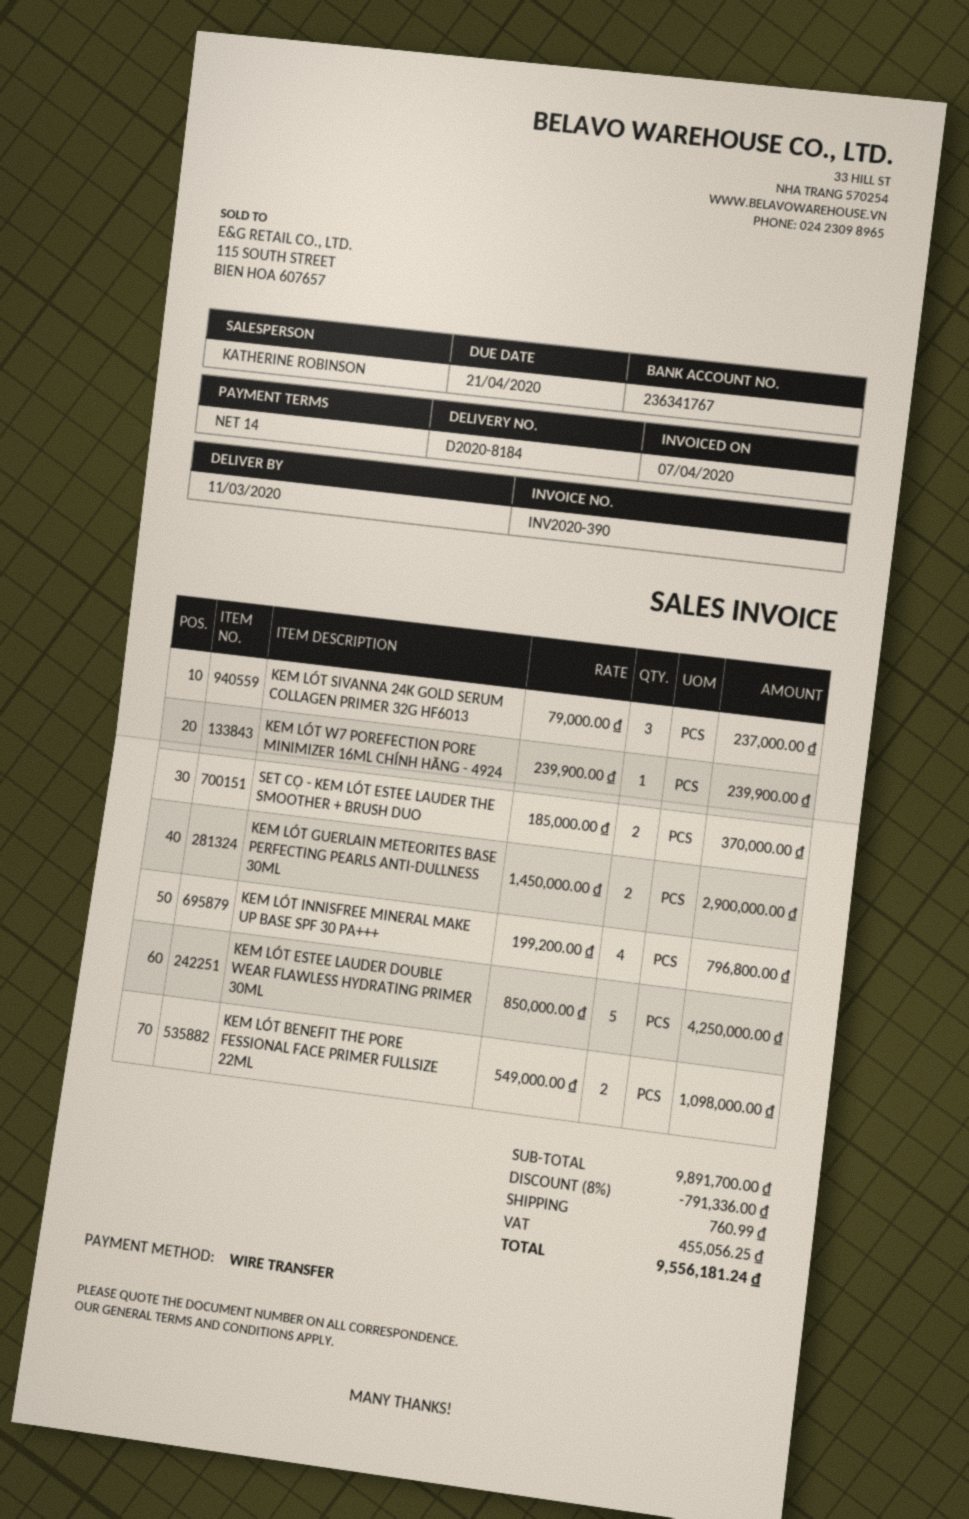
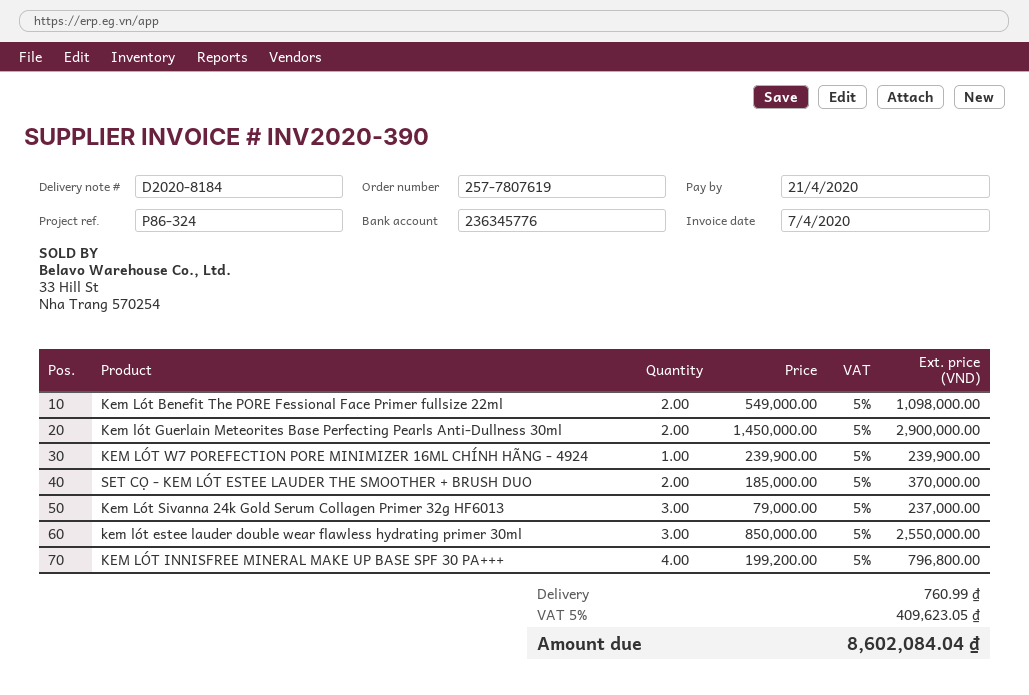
bank account: 236341767 -> 236345776
KEM LÓT ESTEE LAUDER DOUBLE WEAR FLAWLESS HYDRATING PRIMER 30ML: 5 x 850000.00 = 4250000.00 -> 3 x 850000.00 = 2550000.00
discount: 8% = 791336.00 -> none
tax: 455056.25 -> 409623.05
total: 9556181.24 -> 8602084.04

